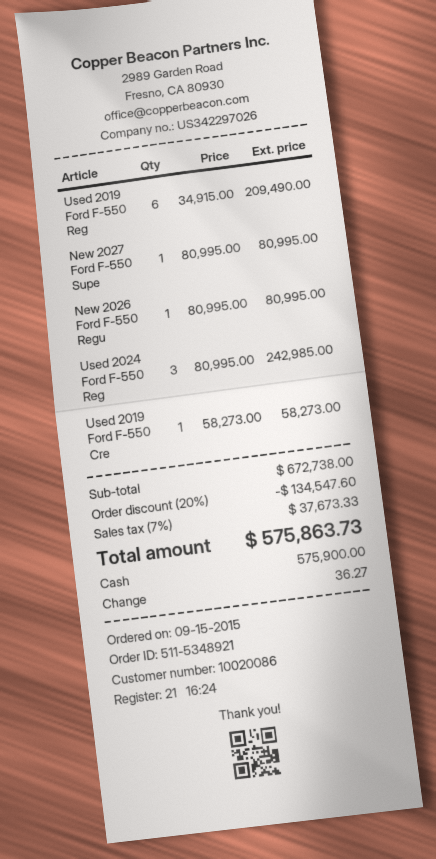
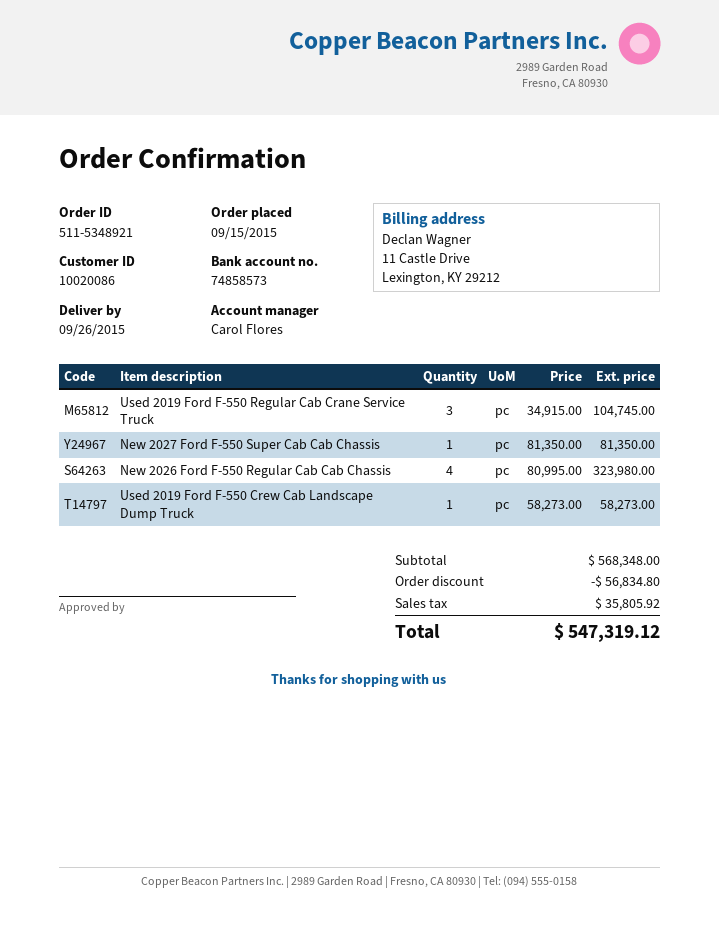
Used 2019 Ford F-550 Reg: 6 x 34915.00 = 209490.00 -> 3 x 34915.00 = 104745.00
New 2027 Ford F-550 Supe: 1 x 80995.00 = 80995.00 -> 1 x 81350.00 = 81350.00
New 2026 Ford F-550 Regu: 1 x 80995.00 = 80995.00 -> 4 x 80995.00 = 323980.00
Used 2024 Ford F-550 Reg: 3 x 80995.00 = 242985.00 -> none
subtotal: 672738.00 -> 568348.00
discount: 134547.60 -> 56834.80
tax: 37673.33 -> 35805.92
total: 575863.73 -> 547319.12

